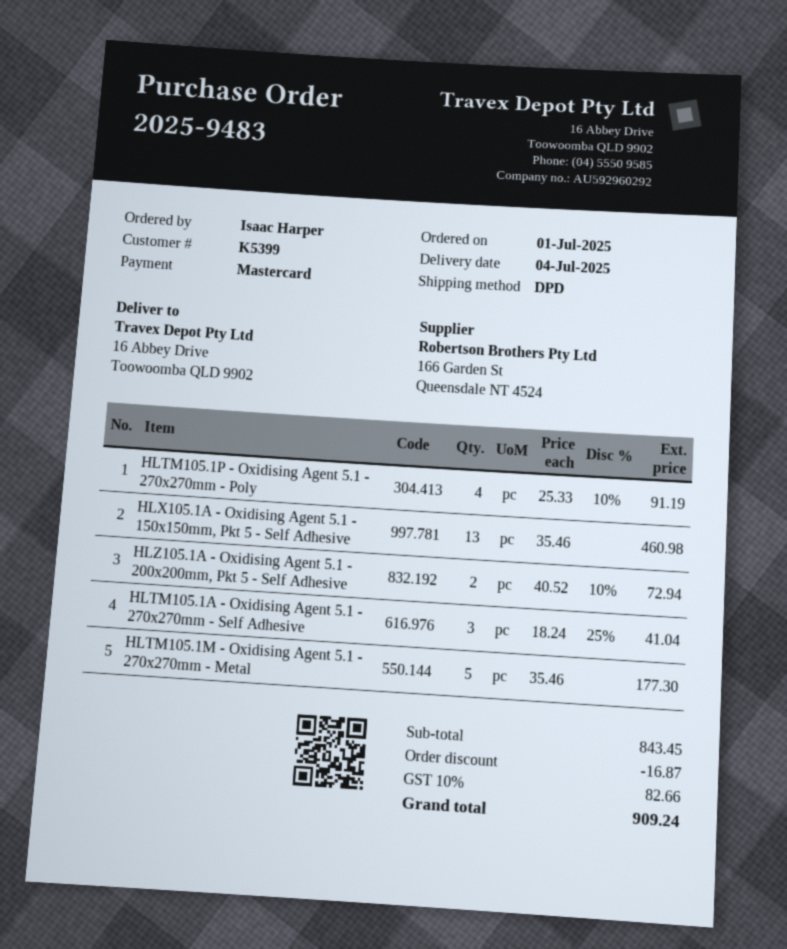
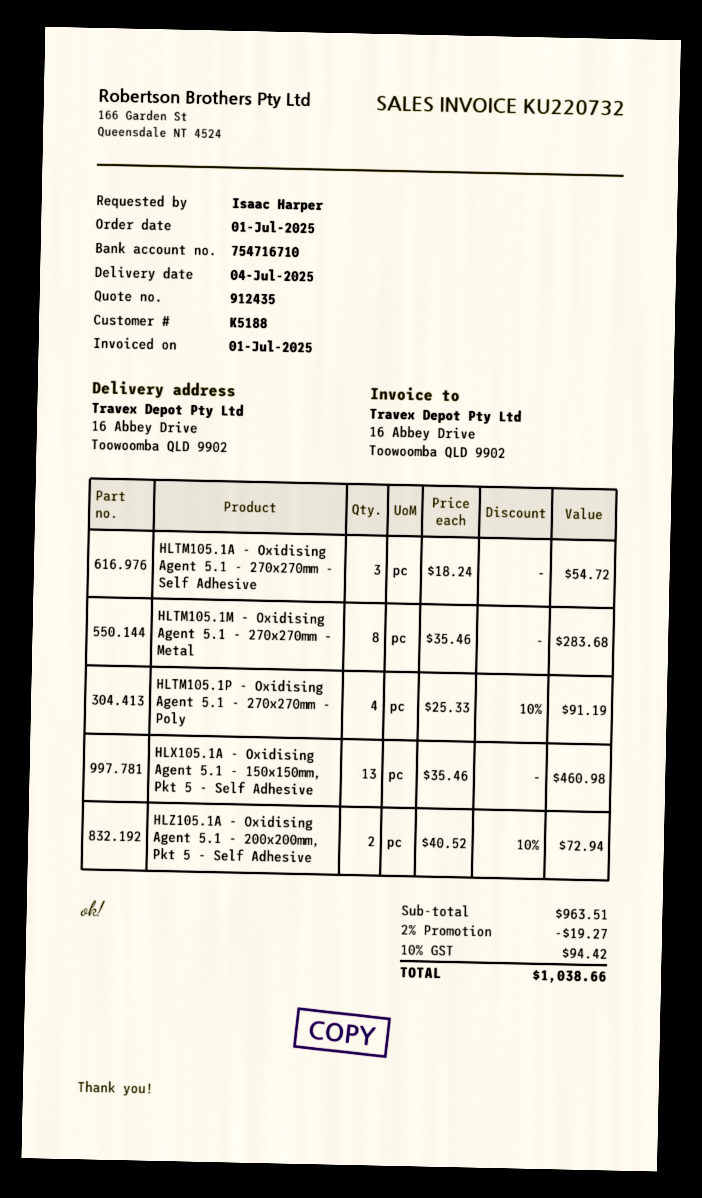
customer number: K5399 -> K5188
HLTM105.1A - Oxidising Agent 5.1 - 270x270mm - Self Adhesive: 3 x 18.24 - 25% = 41.04 -> 3 x 18.24 = 54.72
HLTM105.1M - Oxidising Agent 5.1 - 270x270mm - Metal: 5 x 35.46 = 177.30 -> 8 x 35.46 = 283.68
subtotal: 843.45 -> 963.51
discount: 16.87 -> 19.27
tax: 10% = 82.66 -> 10% = 94.42
total: 909.24 -> 1038.66

